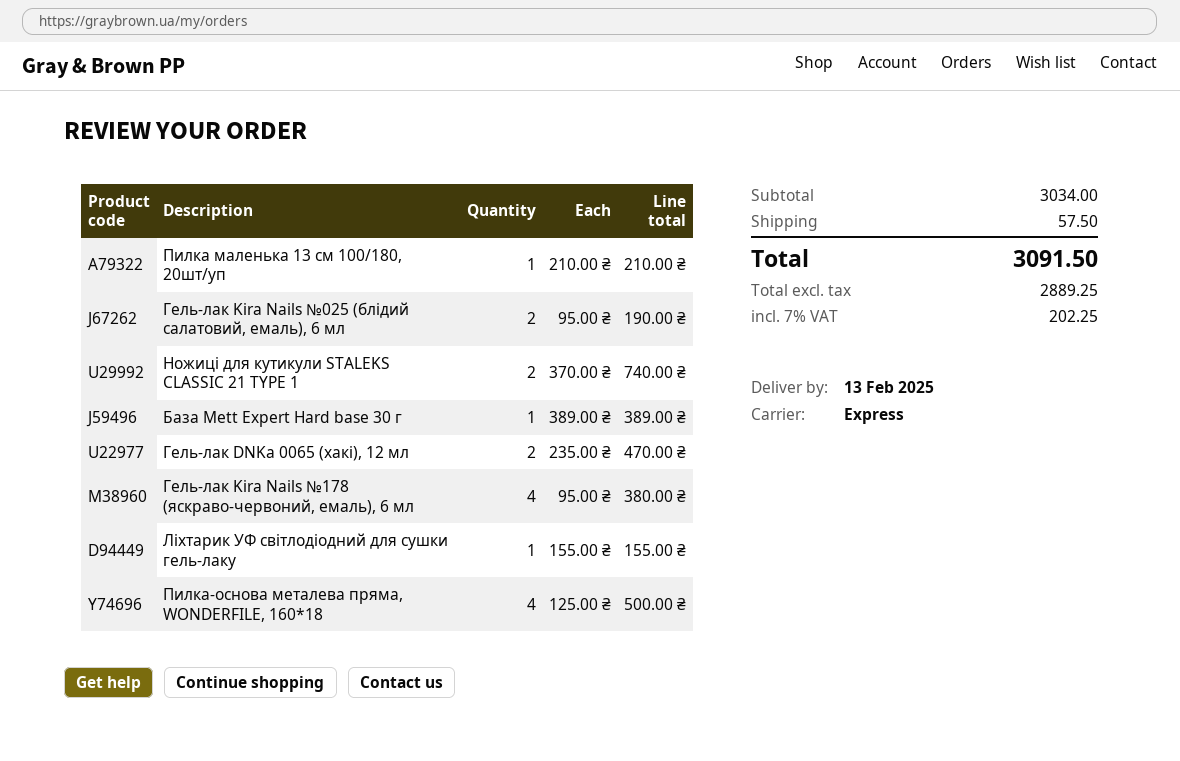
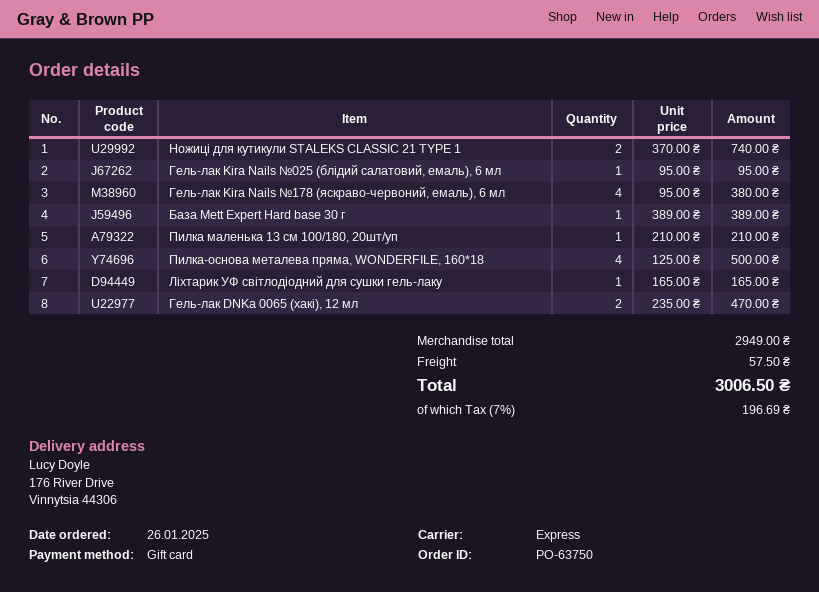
Гель-лак Kira Nails №025 (блідий салатовий, емаль), 6 мл: 2 x 95.00 = 190.00 -> 1 x 95.00 = 95.00
Ліхтарик УФ світлодіодний для сушки гель-лаку: 1 x 155.00 = 155.00 -> 1 x 165.00 = 165.00
subtotal: 3034.00 -> 2949.00
tax: 7% = 202.25 -> 7% = 196.69
total: 3091.50 -> 3006.50

